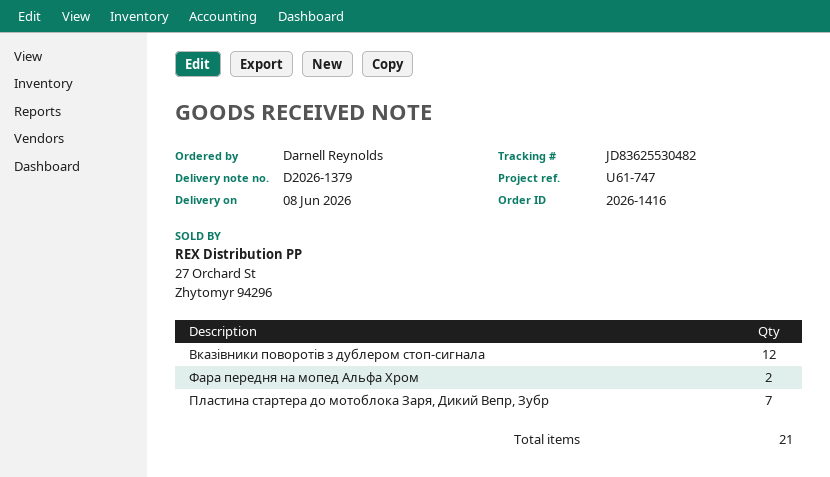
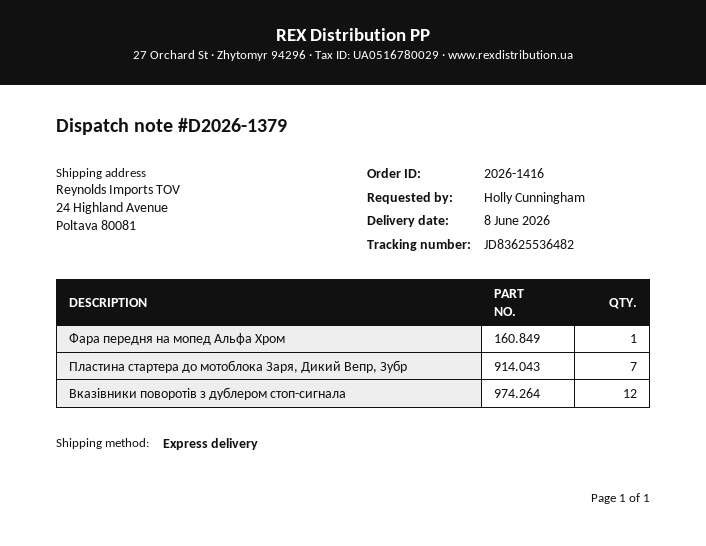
ordered by: Darnell Reynolds -> Holly Cunningham
tracking number: JD83625530482 -> JD83625536482
Фара передня на мопед Альфа Хром: 2 -> 1

